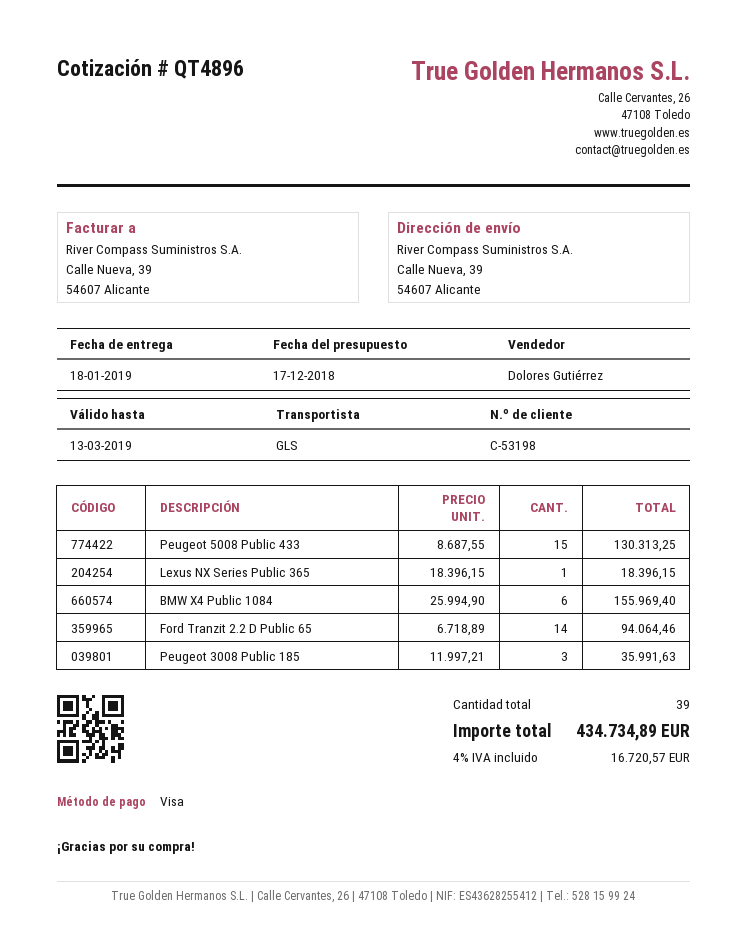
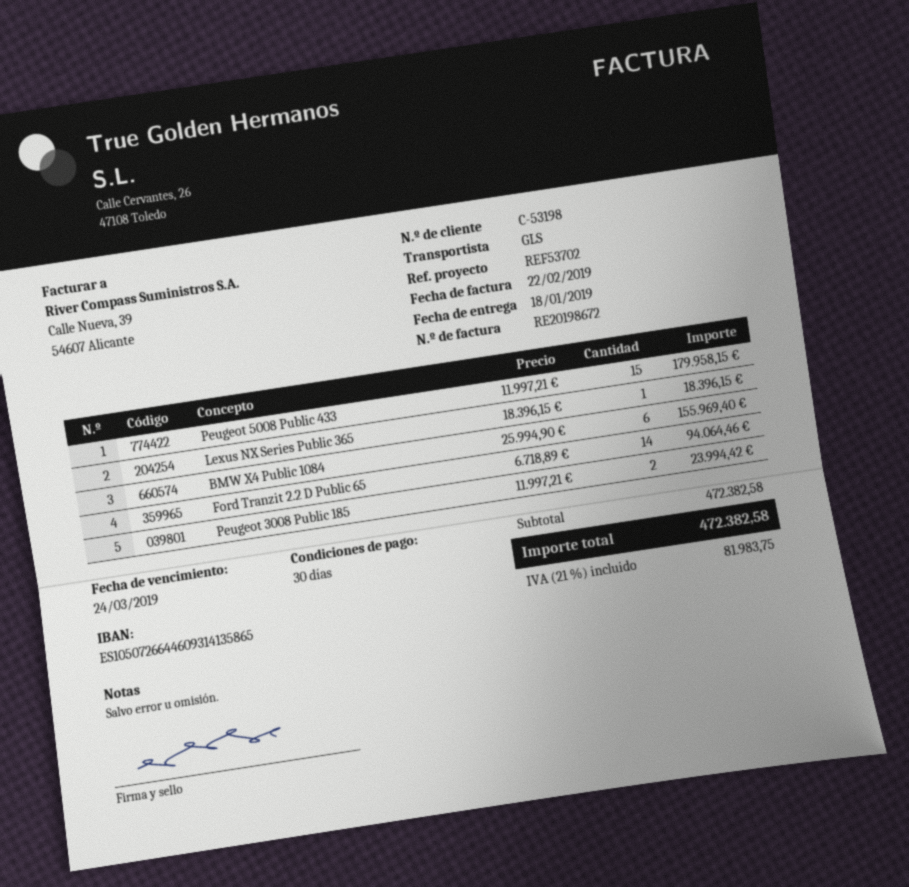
Peugeot 5008 Public 433: 15 x 8687.55 = 130313.25 -> 15 x 11997.21 = 179958.15
Peugeot 3008 Public 185: 3 x 11997.21 = 35991.63 -> 2 x 11997.21 = 23994.42
tax: 4% = 16720.57 -> 21% = 81983.75
total: 434734.89 -> 472382.58

